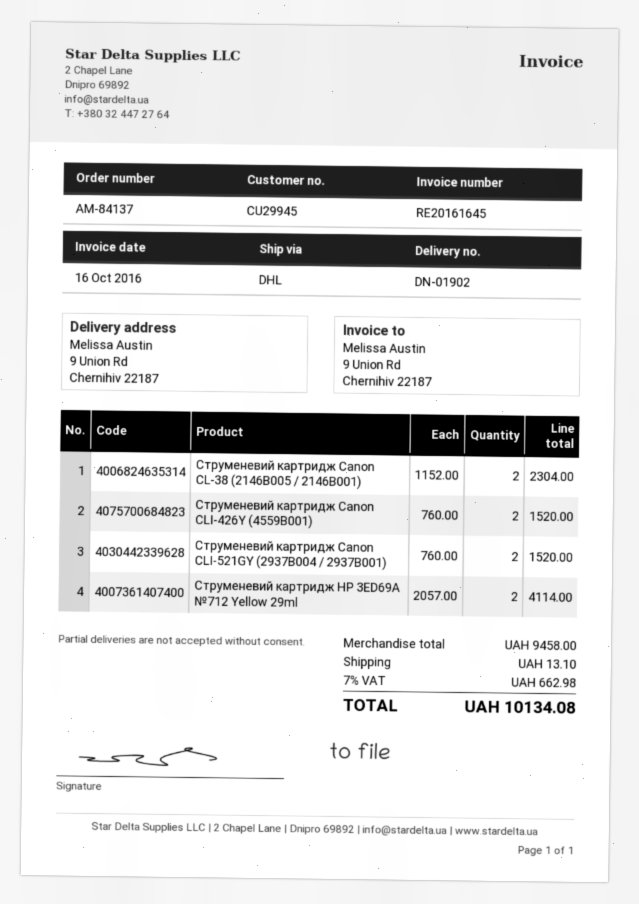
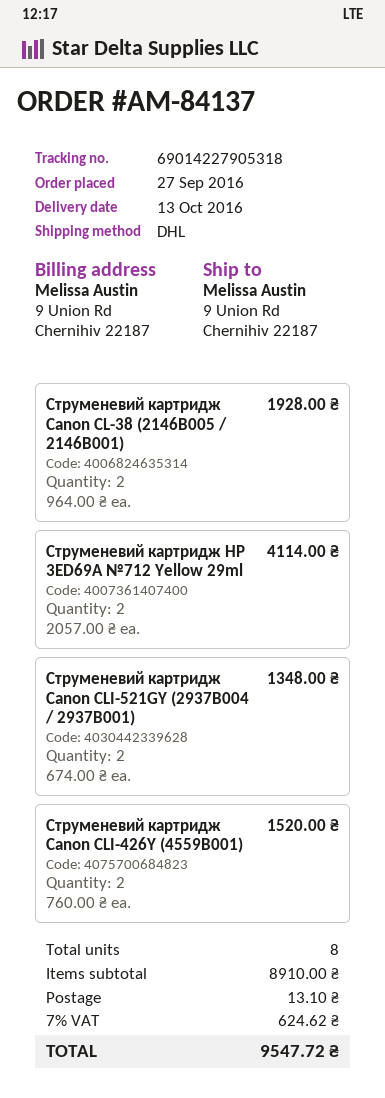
Струменевий картридж Canon CL-38 (2146B005 / 2146B001): 2 x 1152.00 = 2304.00 -> 2 x 964.00 = 1928.00
Струменевий картридж Canon CLI-521GY (2937B004 / 2937B001): 2 x 760.00 = 1520.00 -> 2 x 674.00 = 1348.00
subtotal: 9458.00 -> 8910.00
tax: 7% = 662.98 -> 7% = 624.62
total: 10134.08 -> 9547.72

